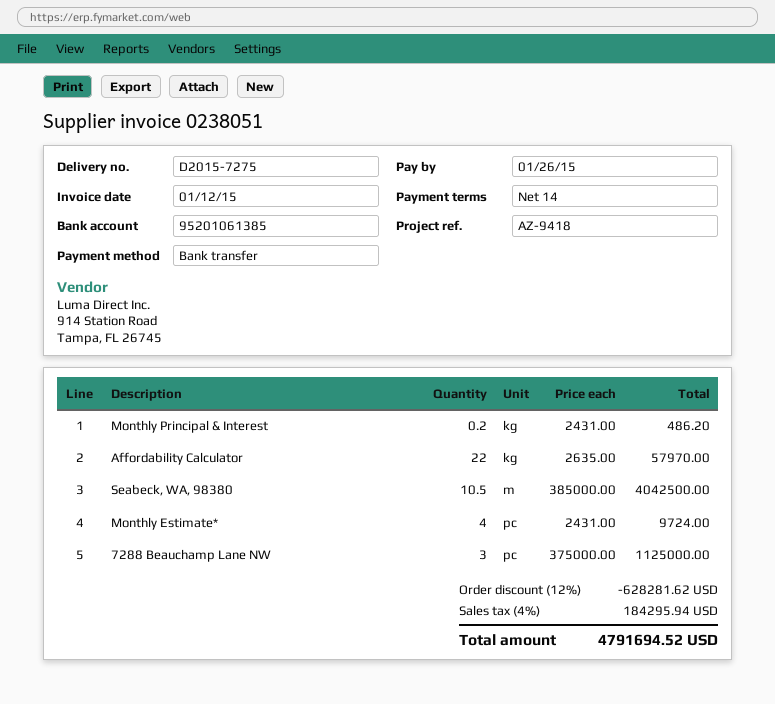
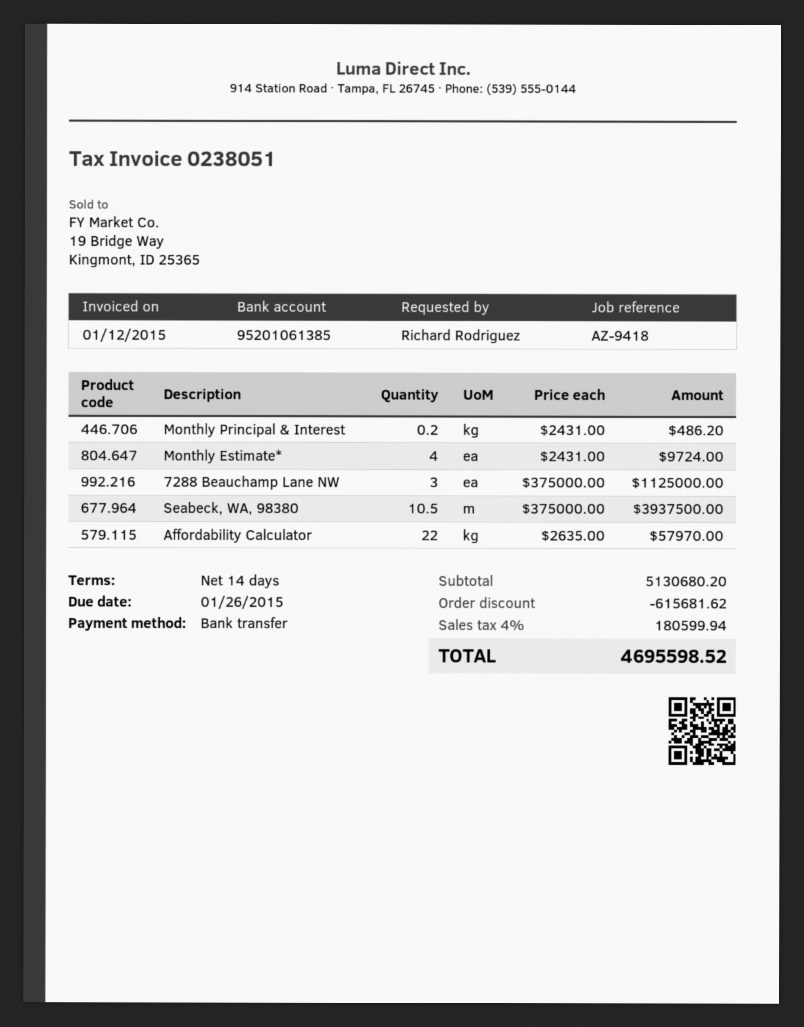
Seabeck, WA, 98380: 10.5 x 385000.00 = 4042500.00 -> 10.5 x 375000.00 = 3937500.00
discount: 628281.62 -> 615681.62
tax: 4% = 184295.94 -> 4% = 180599.94
total: 4791694.52 -> 4695598.52

